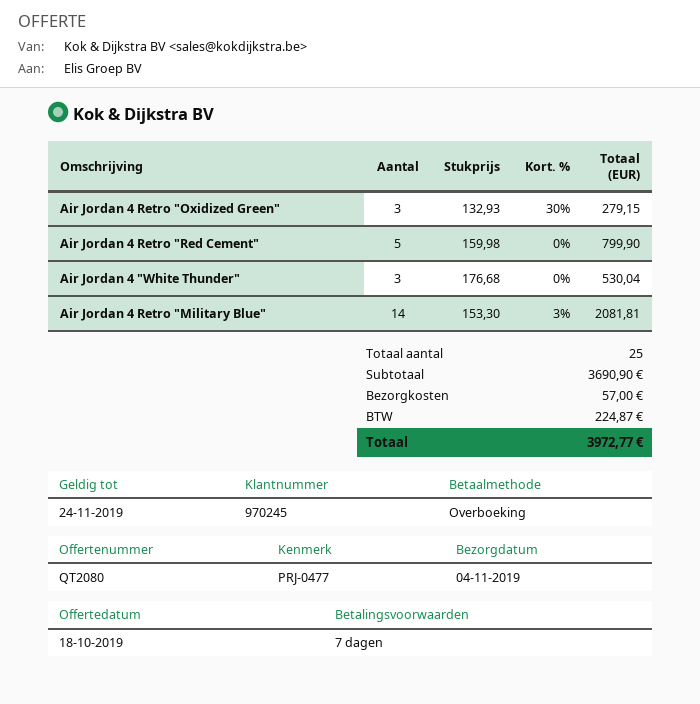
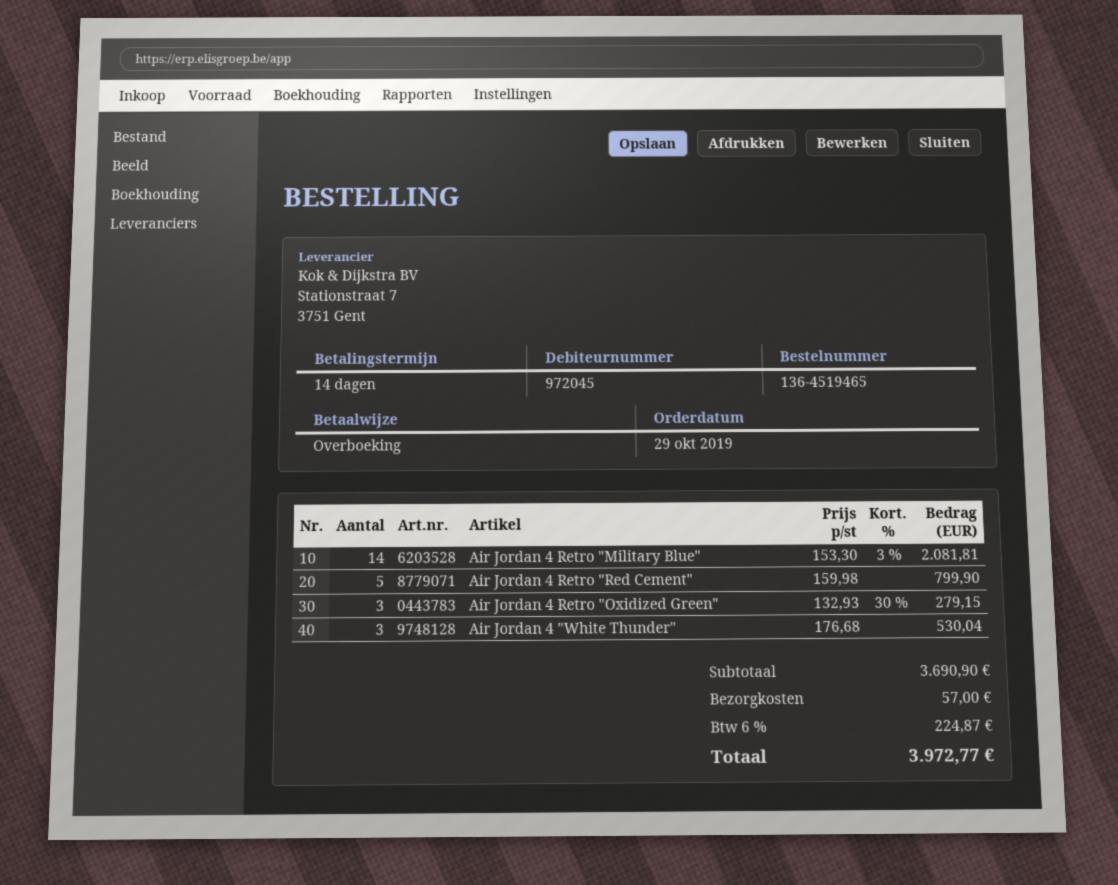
payment terms: 7 days -> 14 days
customer number: 970245 -> 972045

